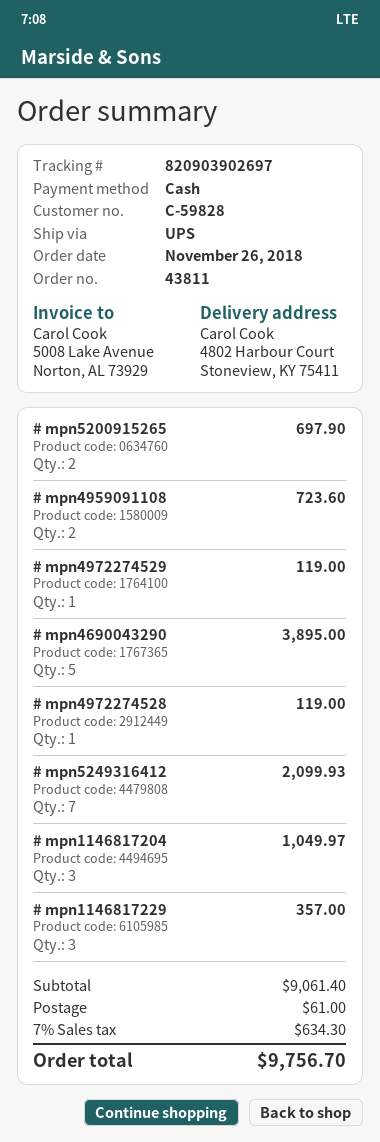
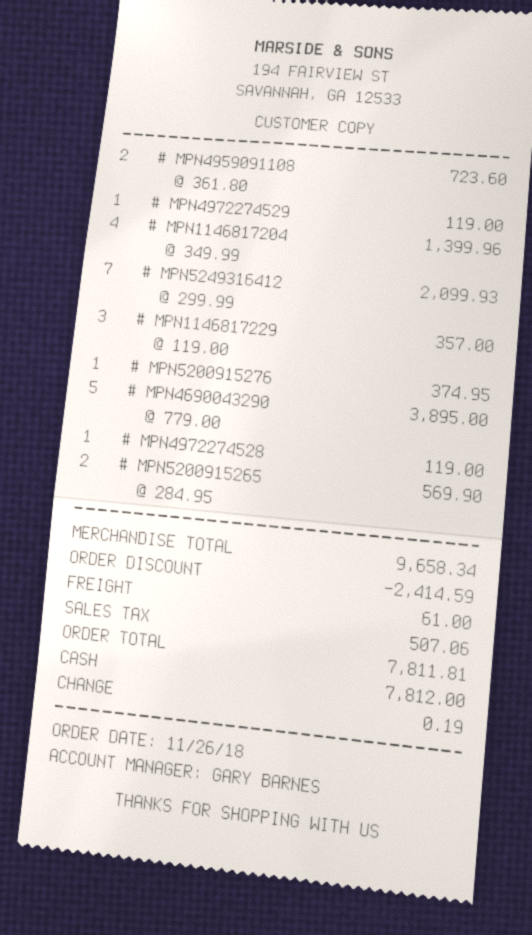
# mpn5200915265: 2 for 697.90 -> 2 for 569.90
# mpn1146817204: 3 for 1049.97 -> 4 for 1399.96
# MPN5200915276: none -> 1 for 374.95
subtotal: 9061.40 -> 9658.34
discount: none -> 2414.59
tax: 634.30 -> 507.06
total: 9756.70 -> 7811.81

